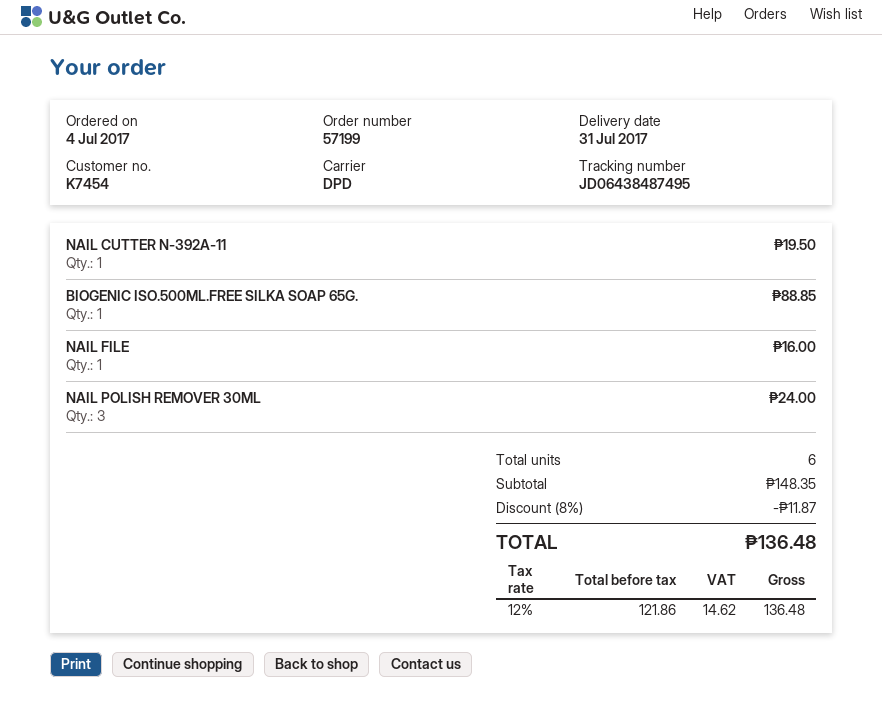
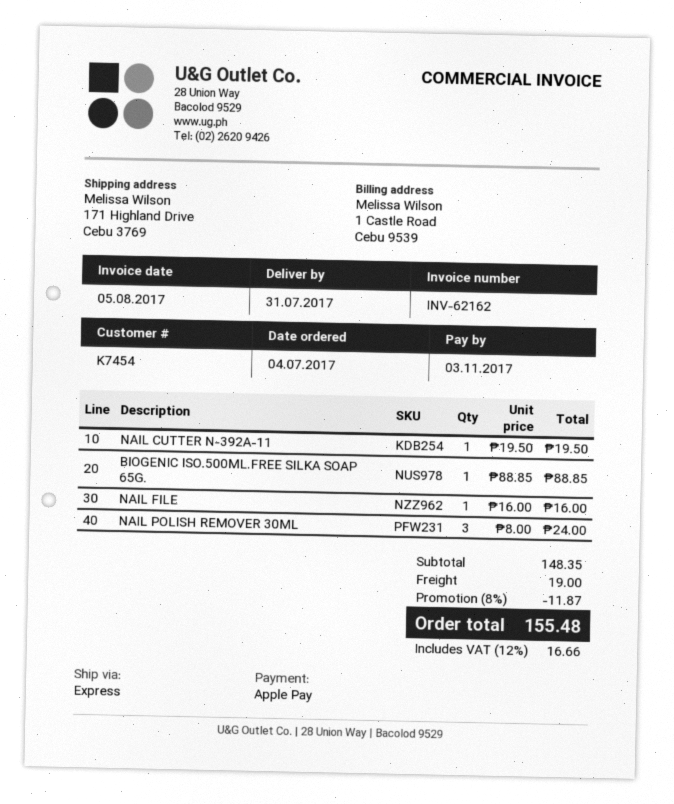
shipping method: DPD -> express
shipping: none -> 19.00
tax: 12% = 14.62 -> 12% = 16.66
total: 136.48 -> 155.48

